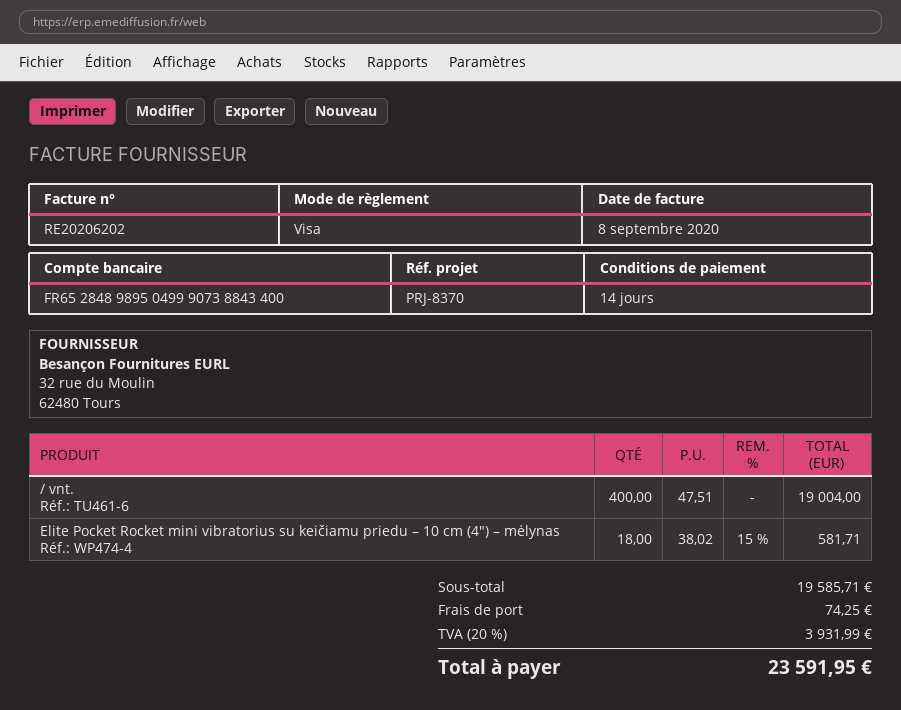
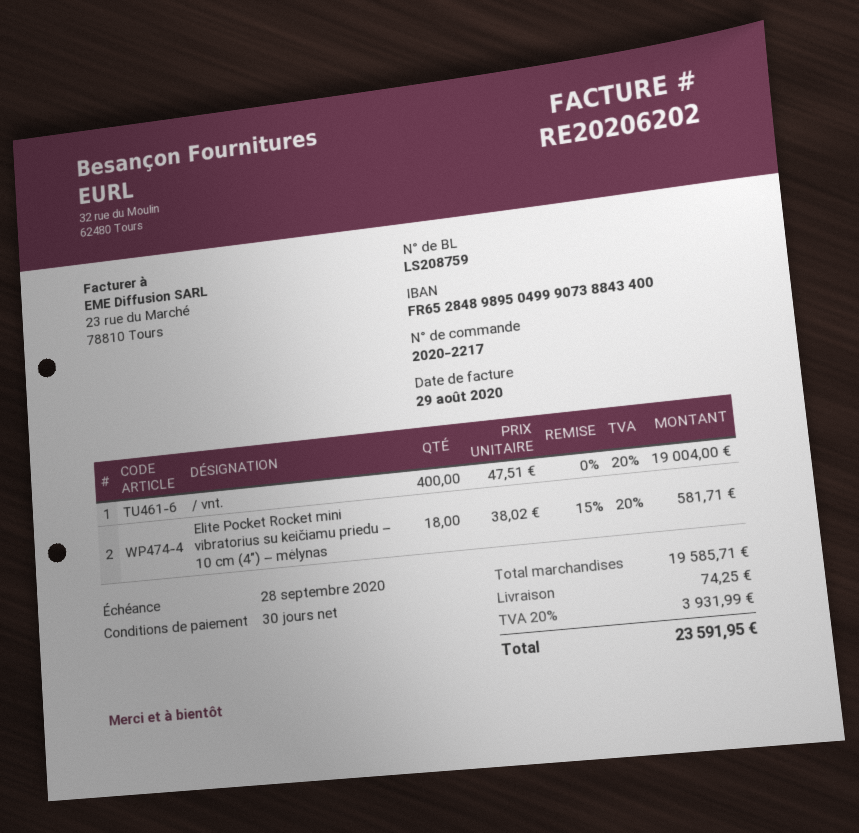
invoice date: 2020-09-08 -> 2020-08-29
payment terms: 14 days -> 30 days

